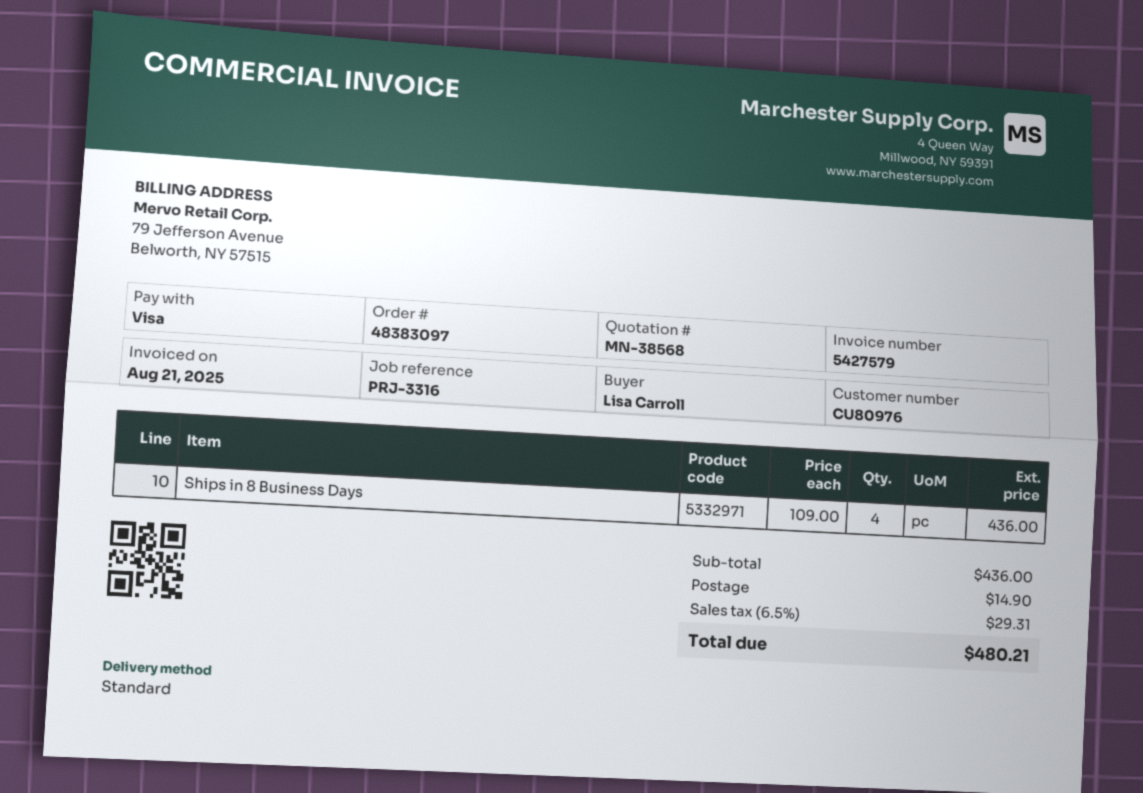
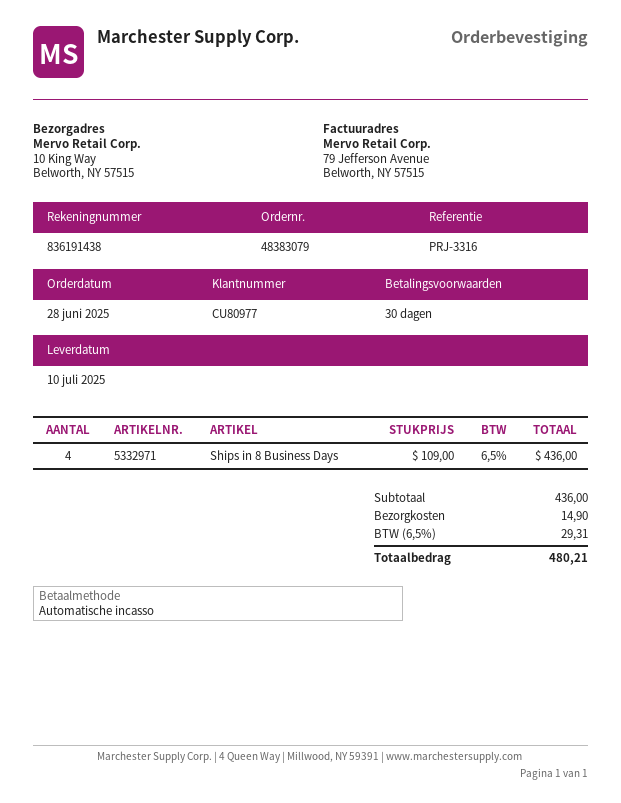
order number: 48383097 -> 48383079
customer number: CU80976 -> CU80977
payment method: Visa -> direct debit

